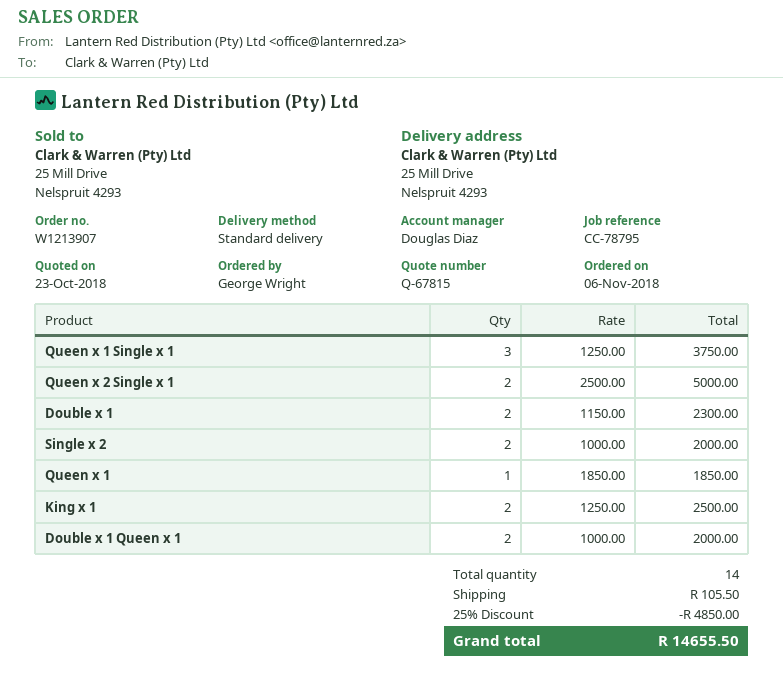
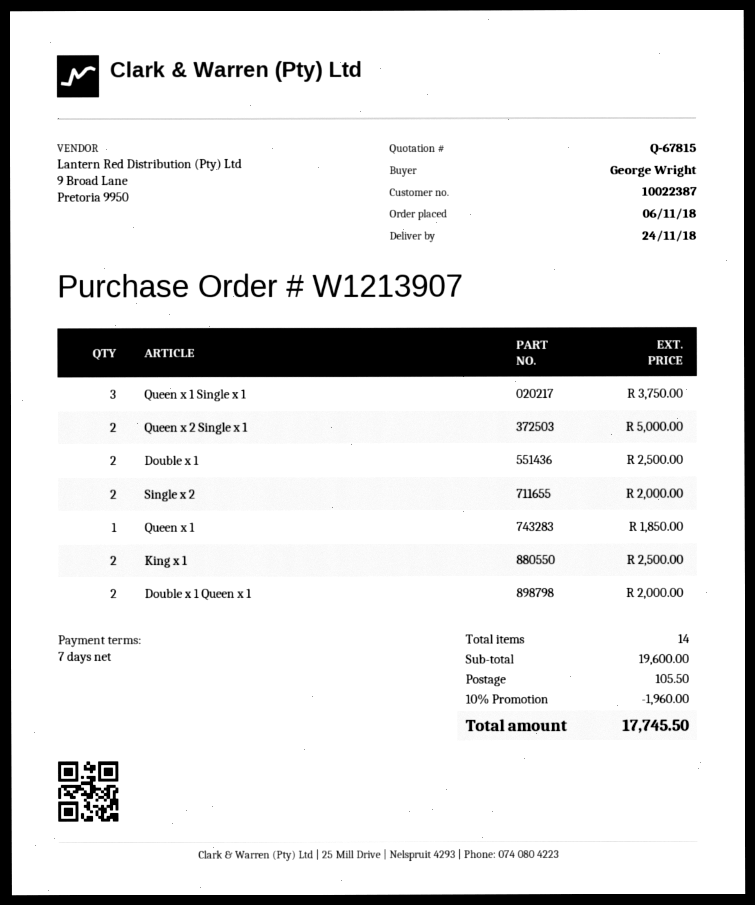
Double x 1: 2 for 2300.00 -> 2 for 2500.00
discount: 25% = 4850.00 -> 10% = 1960.00
total: 14655.50 -> 17745.50

